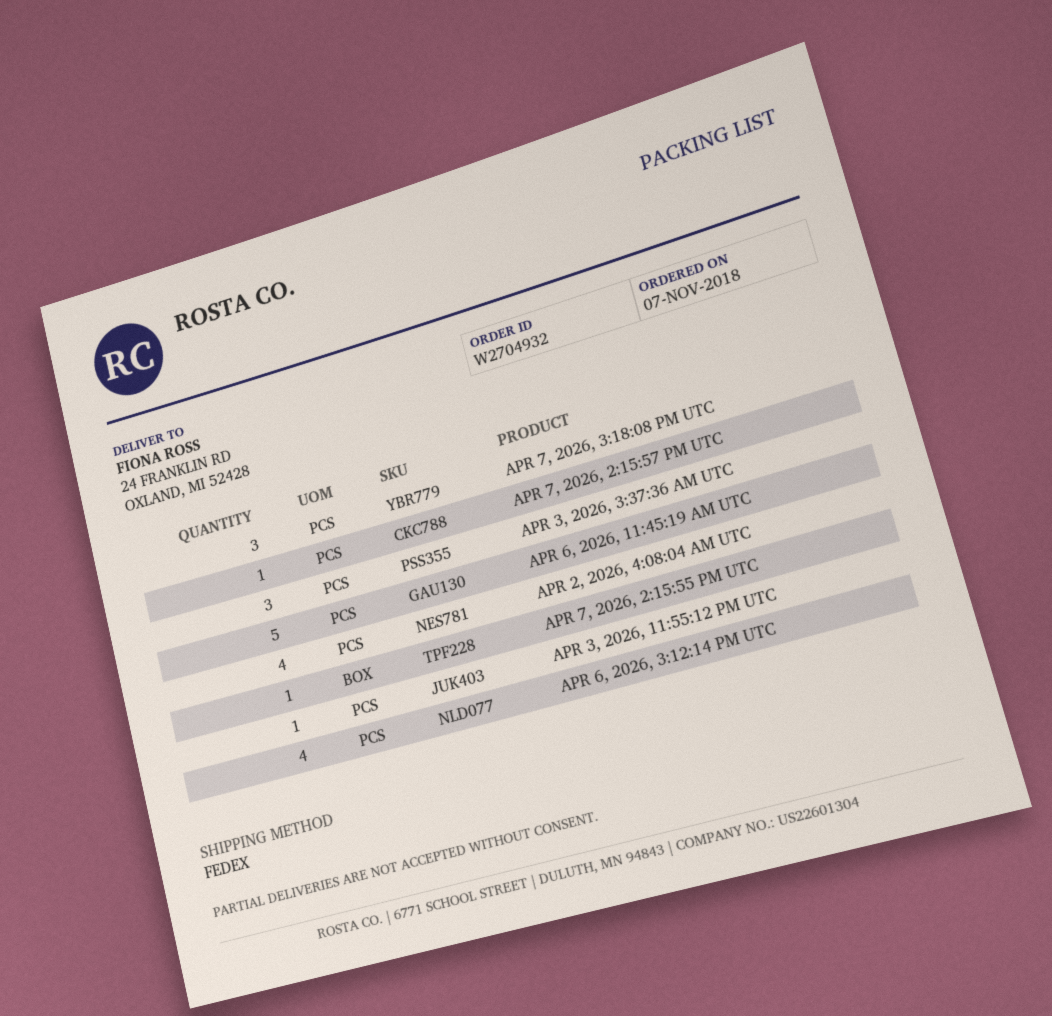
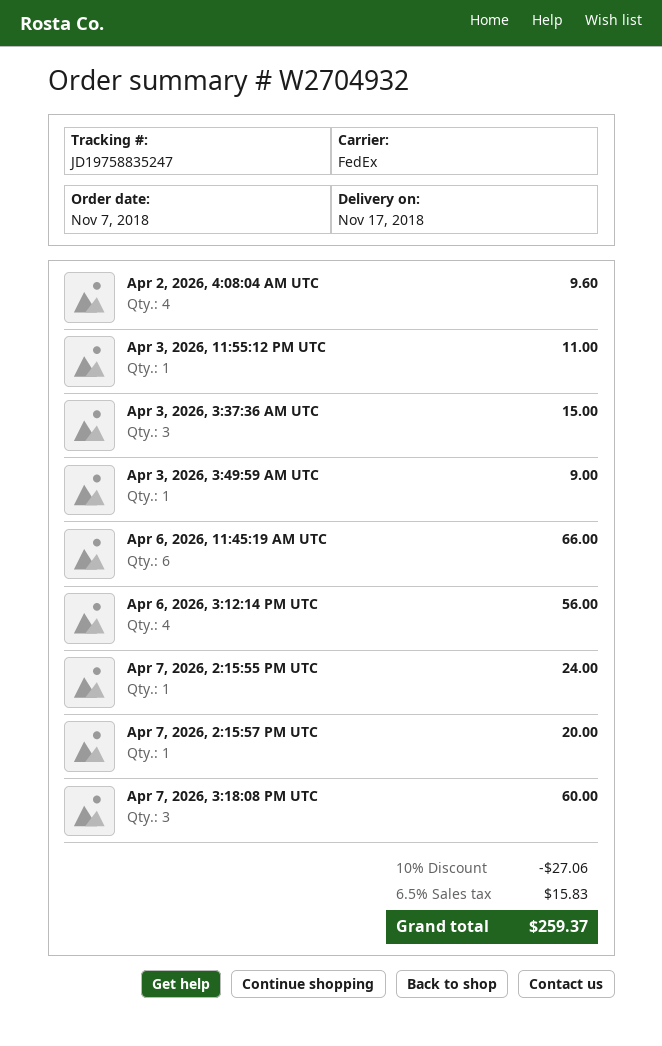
APR 6, 2026, 11:45:19 AM UTC: 5 -> 6
Apr 3, 2026, 3:49:59 AM UTC: none -> 1

